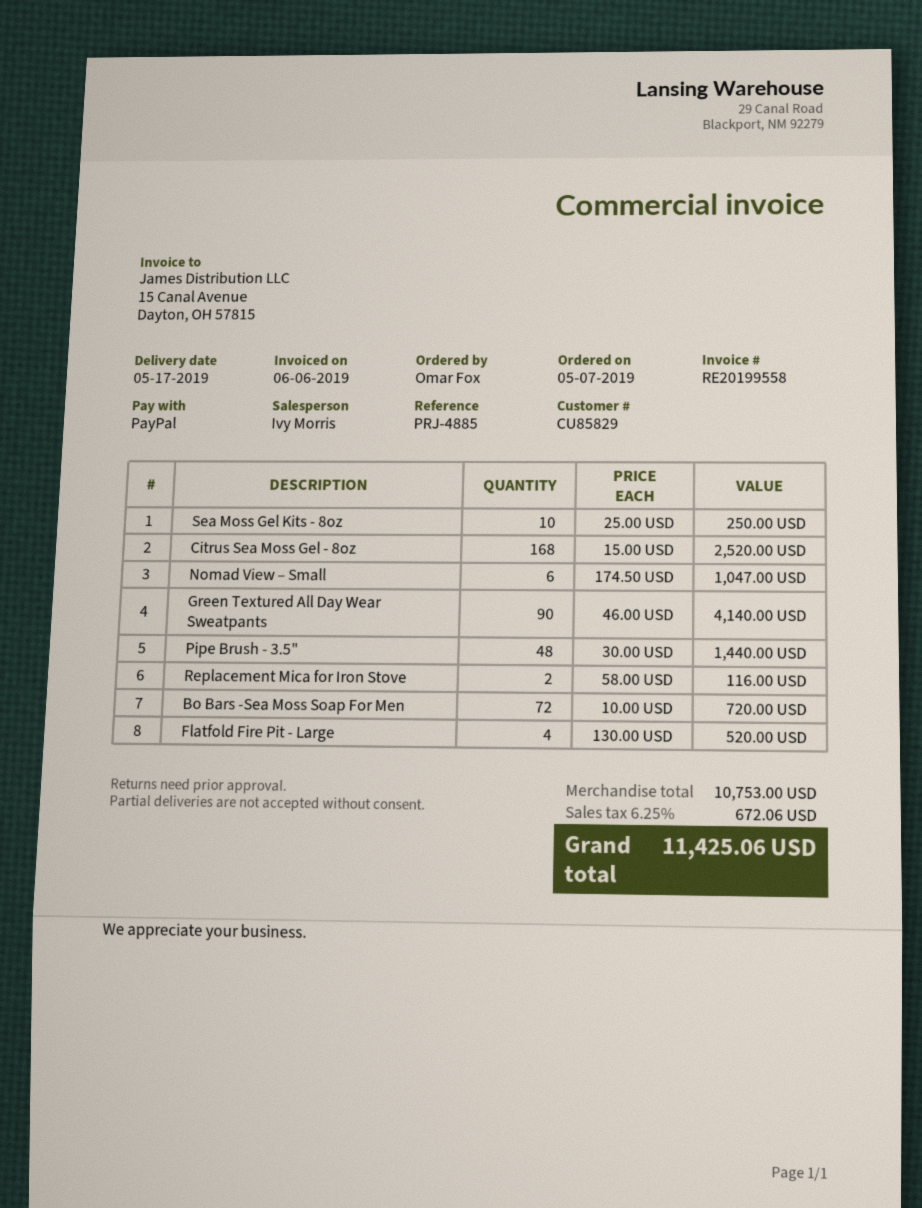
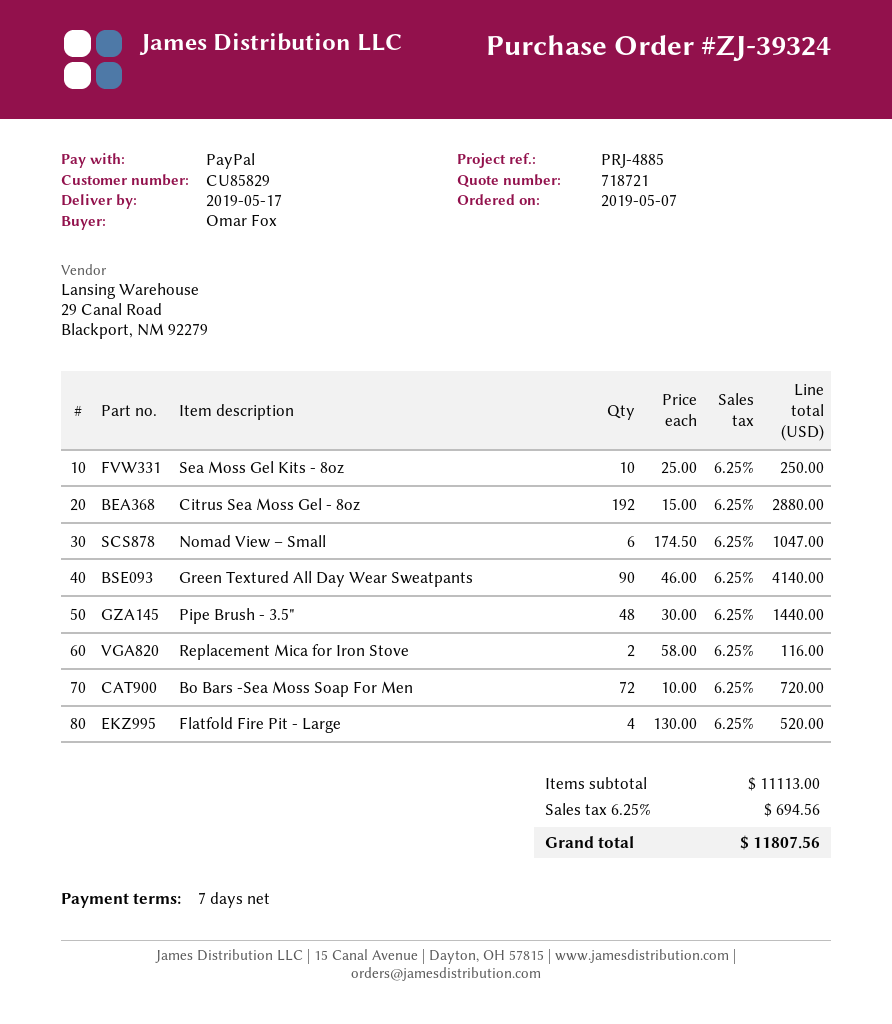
Citrus Sea Moss Gel - 8oz: 168 x 15.00 = 2520.00 -> 192 x 15.00 = 2880.00
subtotal: 10753.00 -> 11113.00
tax: 6.25% = 672.06 -> 6.25% = 694.56
total: 11425.06 -> 11807.56

